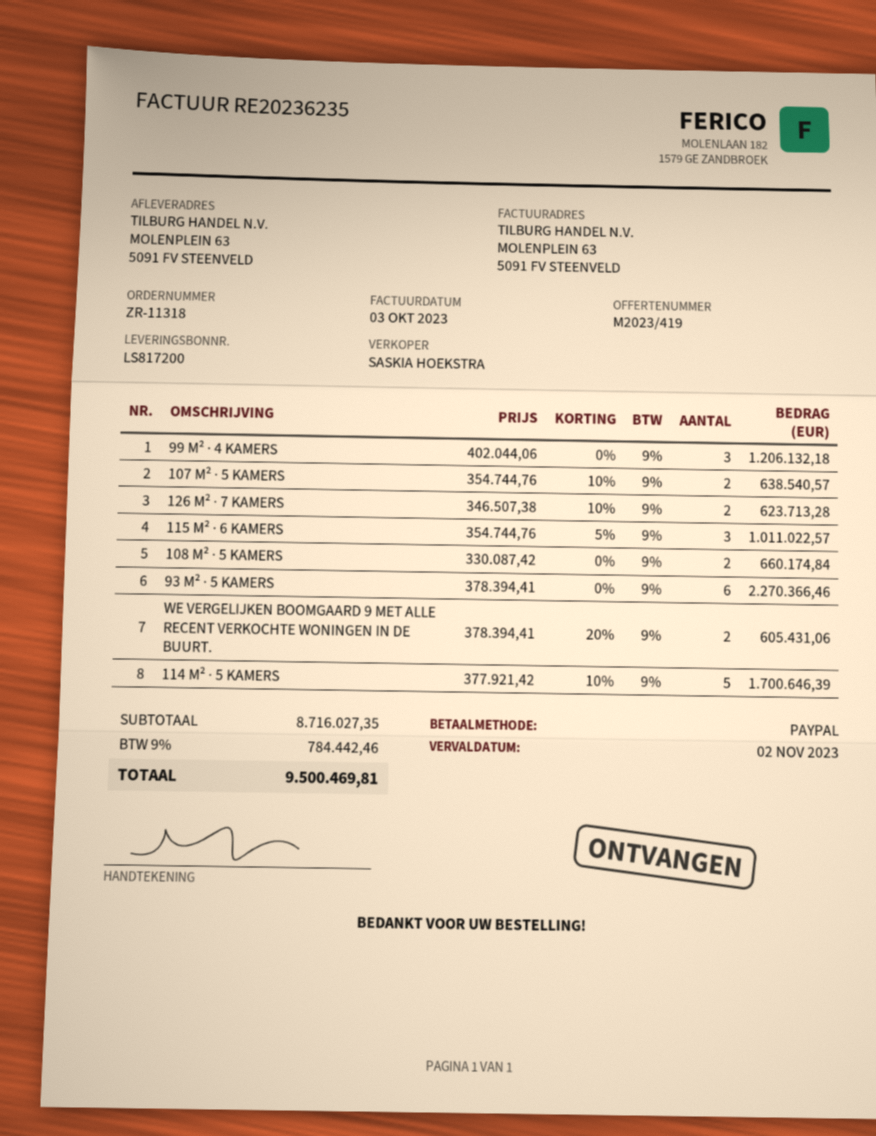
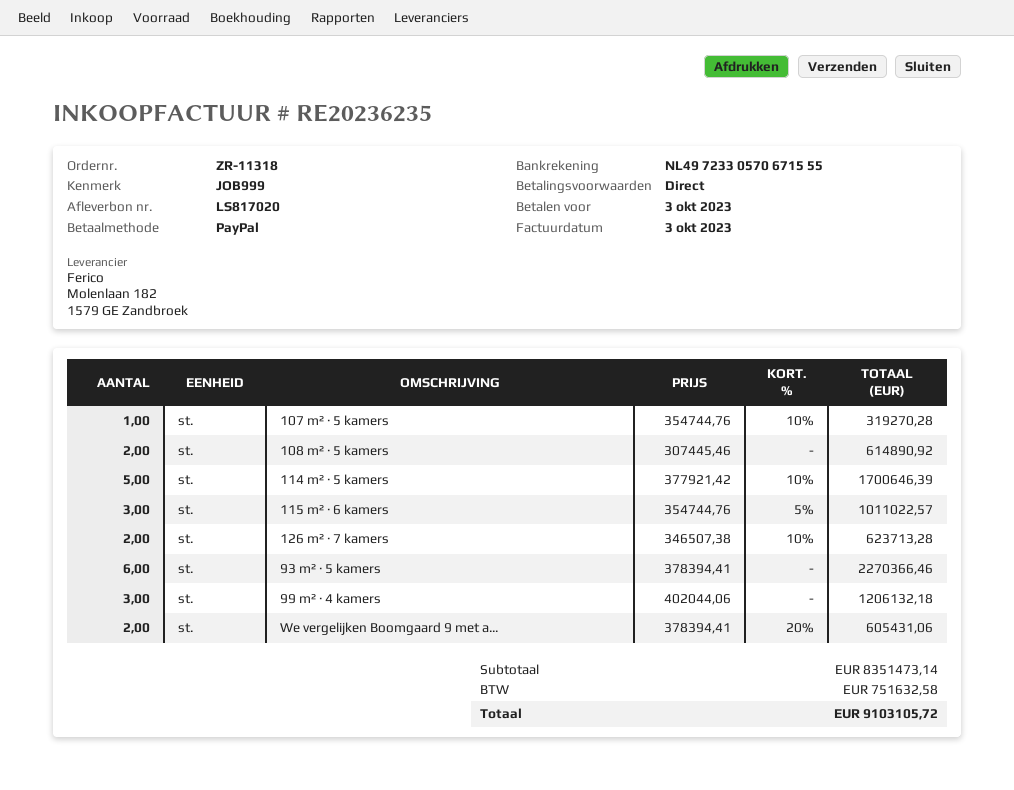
delivery note number: LS817200 -> LS817020
due date: 2023-11-02 -> 2023-10-03
107 M² · 5 KAMERS: 2 x 354744.76 - 10% = 638540.57 -> 1 x 354744.76 - 10% = 319270.28
108 M² · 5 KAMERS: 2 x 330087.42 = 660174.84 -> 2 x 307445.46 = 614890.92
subtotal: 8716027.35 -> 8351473.14
tax: 784442.46 -> 751632.58
total: 9500469.81 -> 9103105.72

